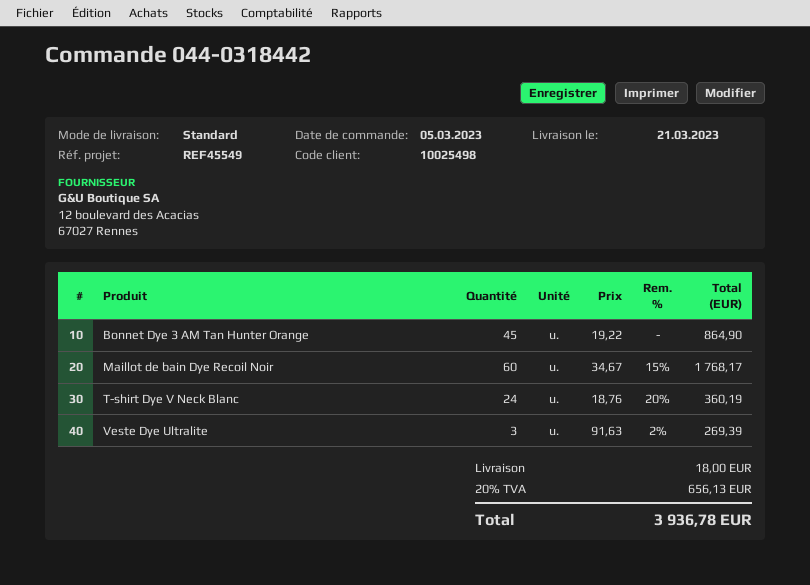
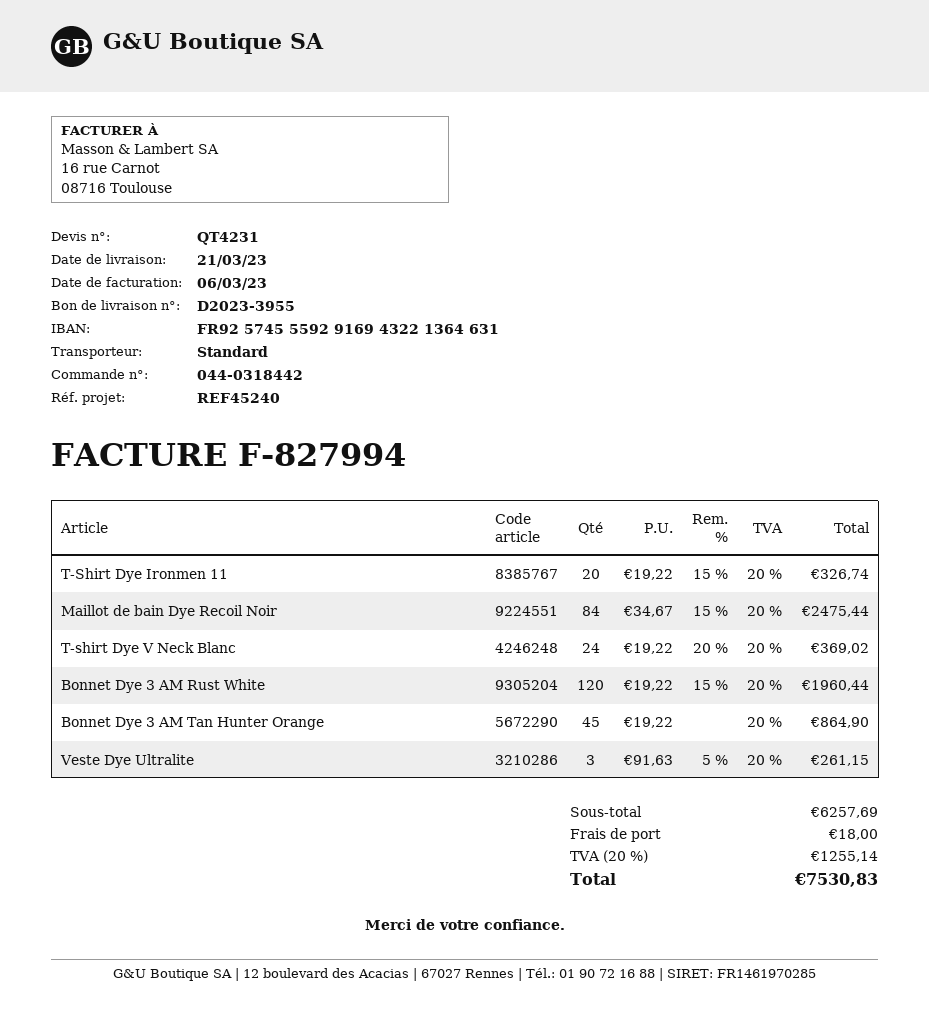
reference: REF45549 -> REF45240
Maillot de bain Dye Recoil Noir: 60 x 34.67 - 15% = 1768.17 -> 84 x 34.67 - 15% = 2475.44
T-shirt Dye V Neck Blanc: 24 x 18.76 - 20% = 360.19 -> 24 x 19.22 - 20% = 369.02
Veste Dye Ultralite: 3 x 91.63 - 2% = 269.39 -> 3 x 91.63 - 5% = 261.15
T-Shirt Dye Ironmen 11: none -> 20 x 19.22 - 15% = 326.74
Bonnet Dye 3 AM Rust White: none -> 120 x 19.22 - 15% = 1960.44
tax: 20% = 656.13 -> 20% = 1255.14
total: 3936.78 -> 7530.83

